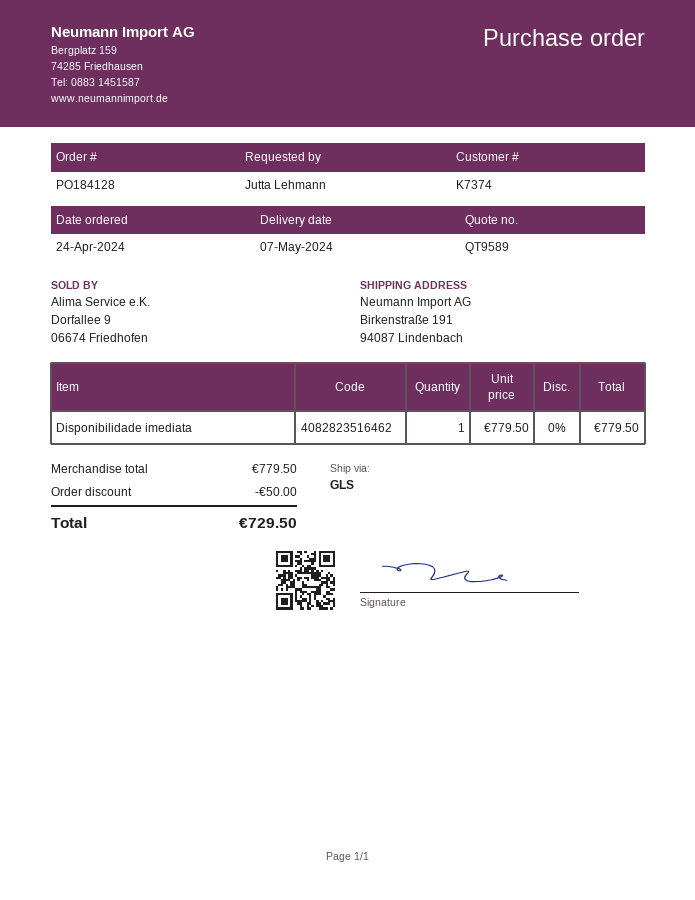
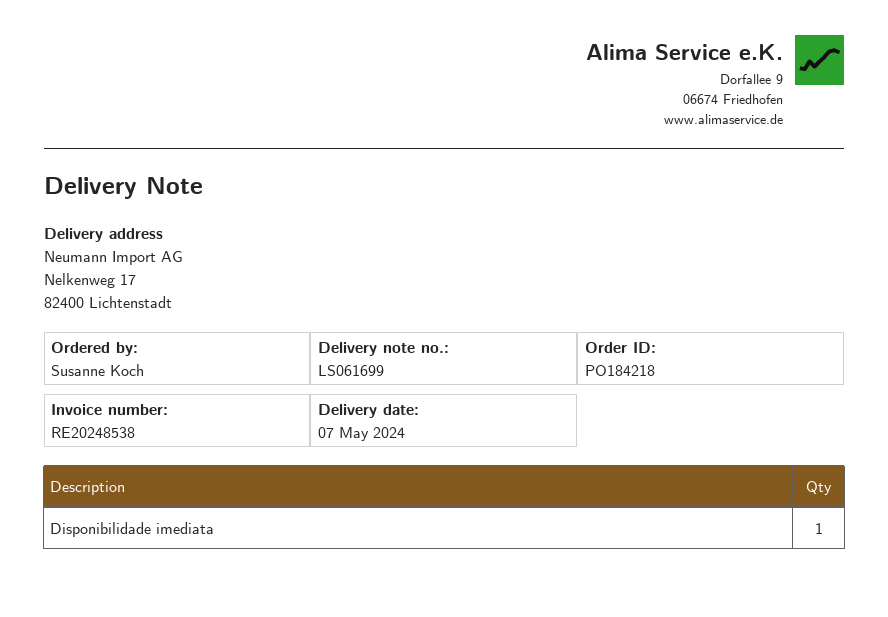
order number: PO184128 -> PO184218
ordered by: Jutta Lehmann -> Susanne Koch
ship to: Birkenstraße 191, 94087 Lindenbach -> Nelkenweg 17, 82400 Lichtenstadt

